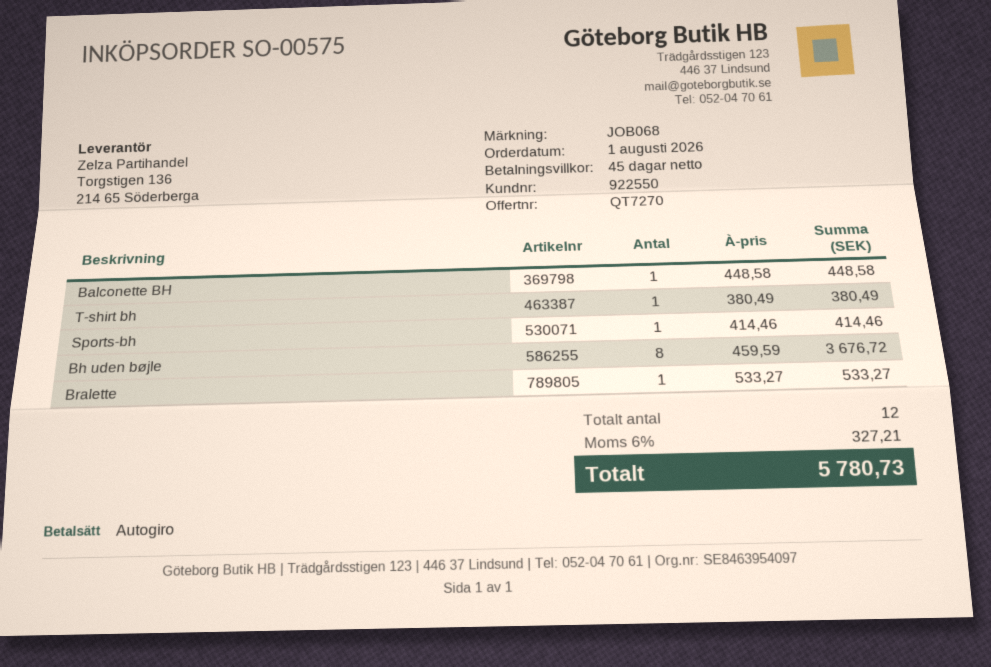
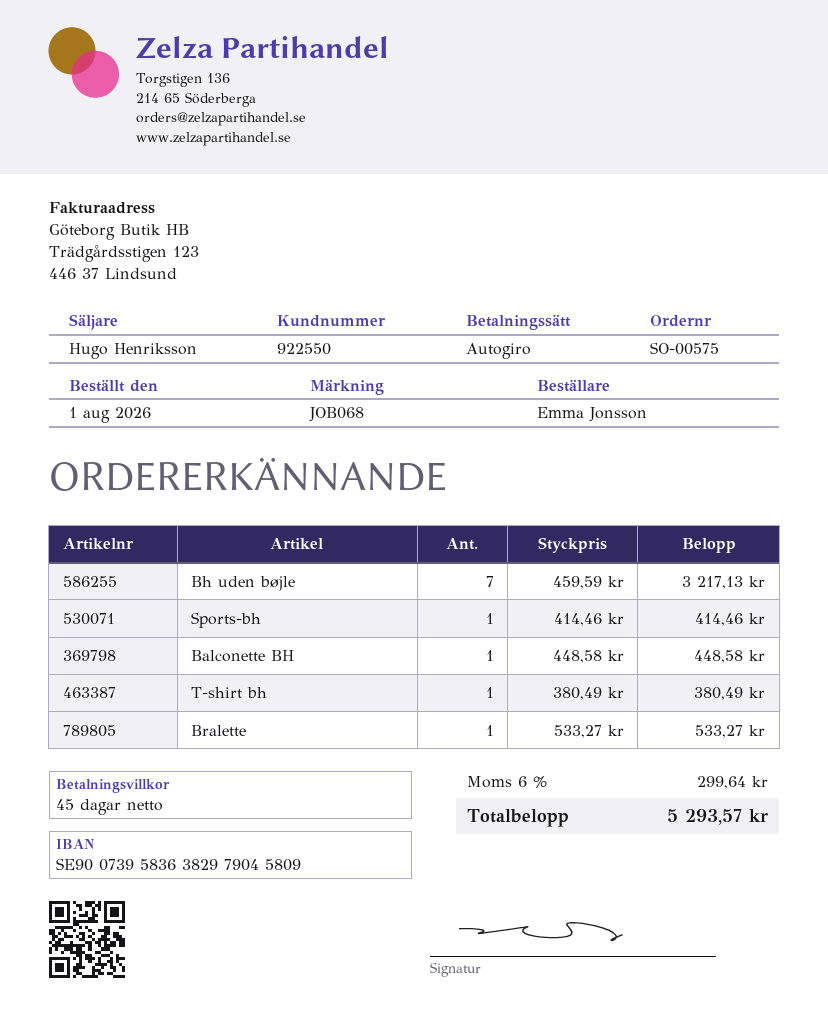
Bh uden bøjle: 8 x 459.59 = 3676.72 -> 7 x 459.59 = 3217.13
tax: 6% = 327.21 -> 6% = 299.64
total: 5780.73 -> 5293.57

